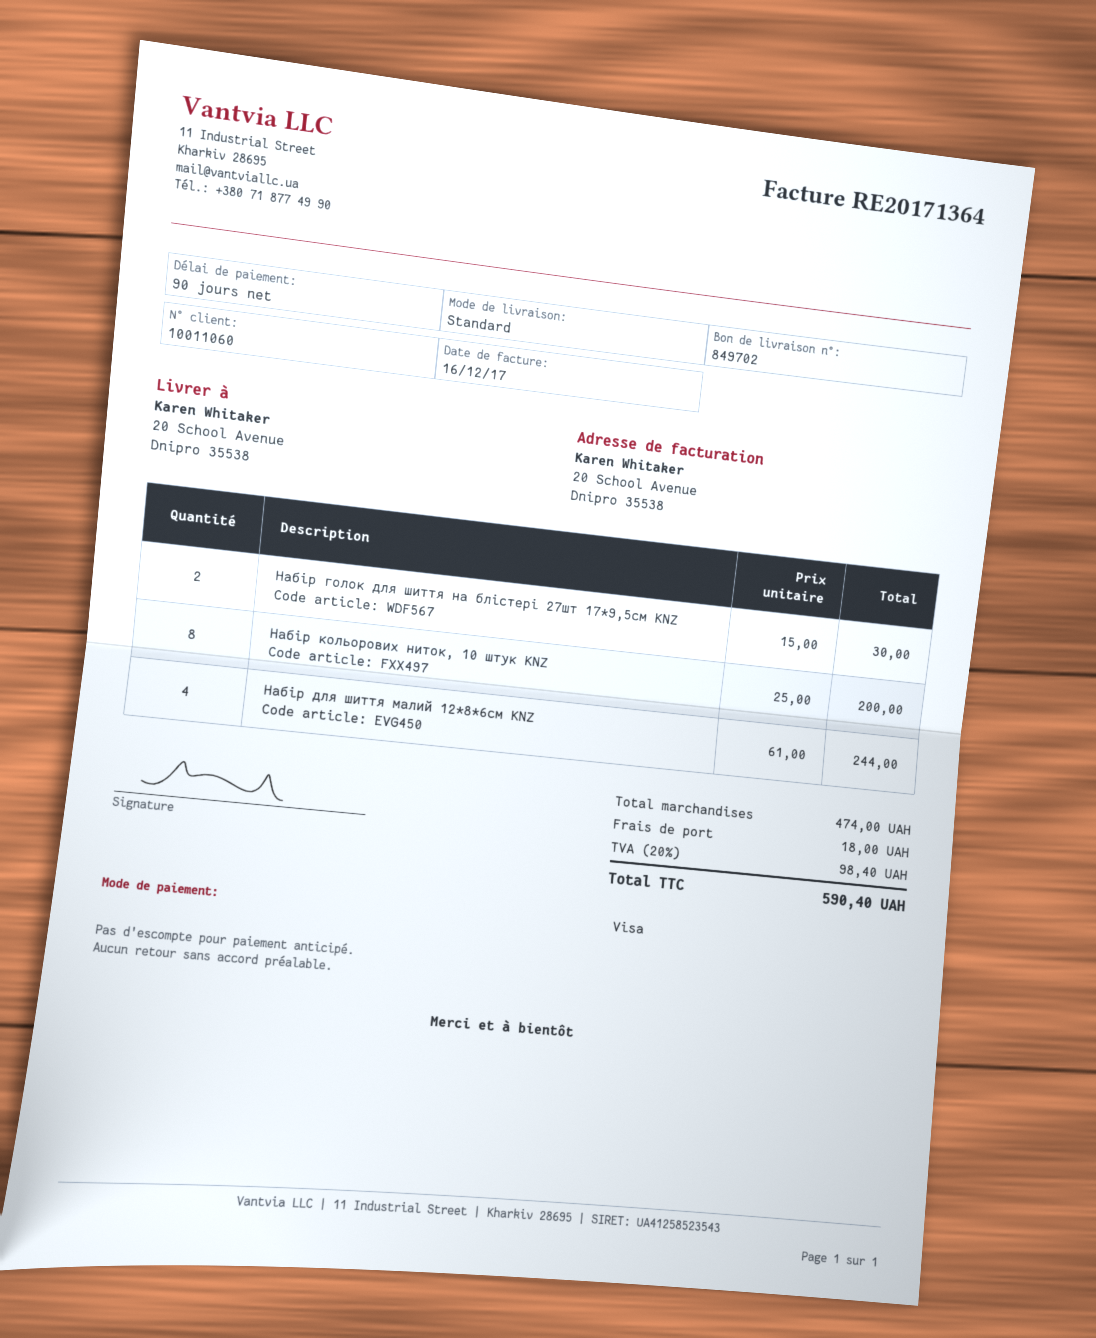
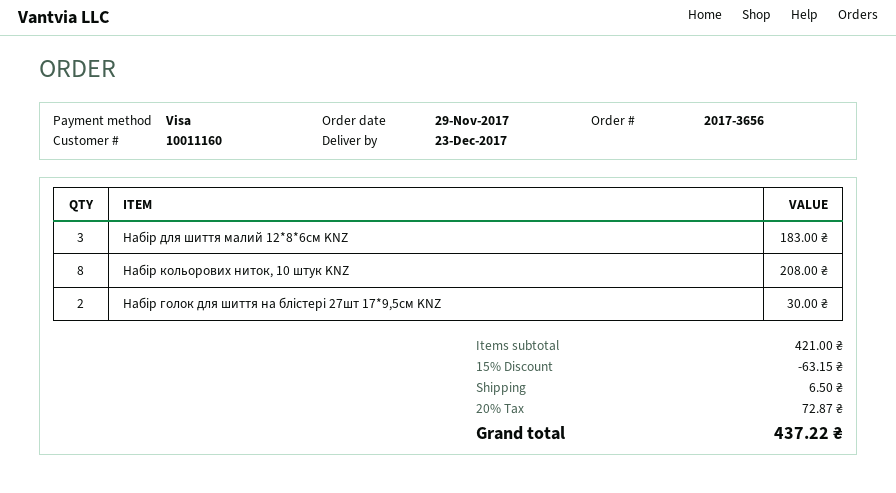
customer number: 10011060 -> 10011160
Набір кольорових ниток, 10 штук KNZ: 8 for 200.00 -> 8 for 208.00
Набір для шиття малий 12*8*6см KNZ: 4 for 244.00 -> 3 for 183.00
subtotal: 474.00 -> 421.00
discount: none -> 15% = 63.15
shipping: 18.00 -> 6.50
tax: 20% = 98.40 -> 20% = 72.87
total: 590.40 -> 437.22

